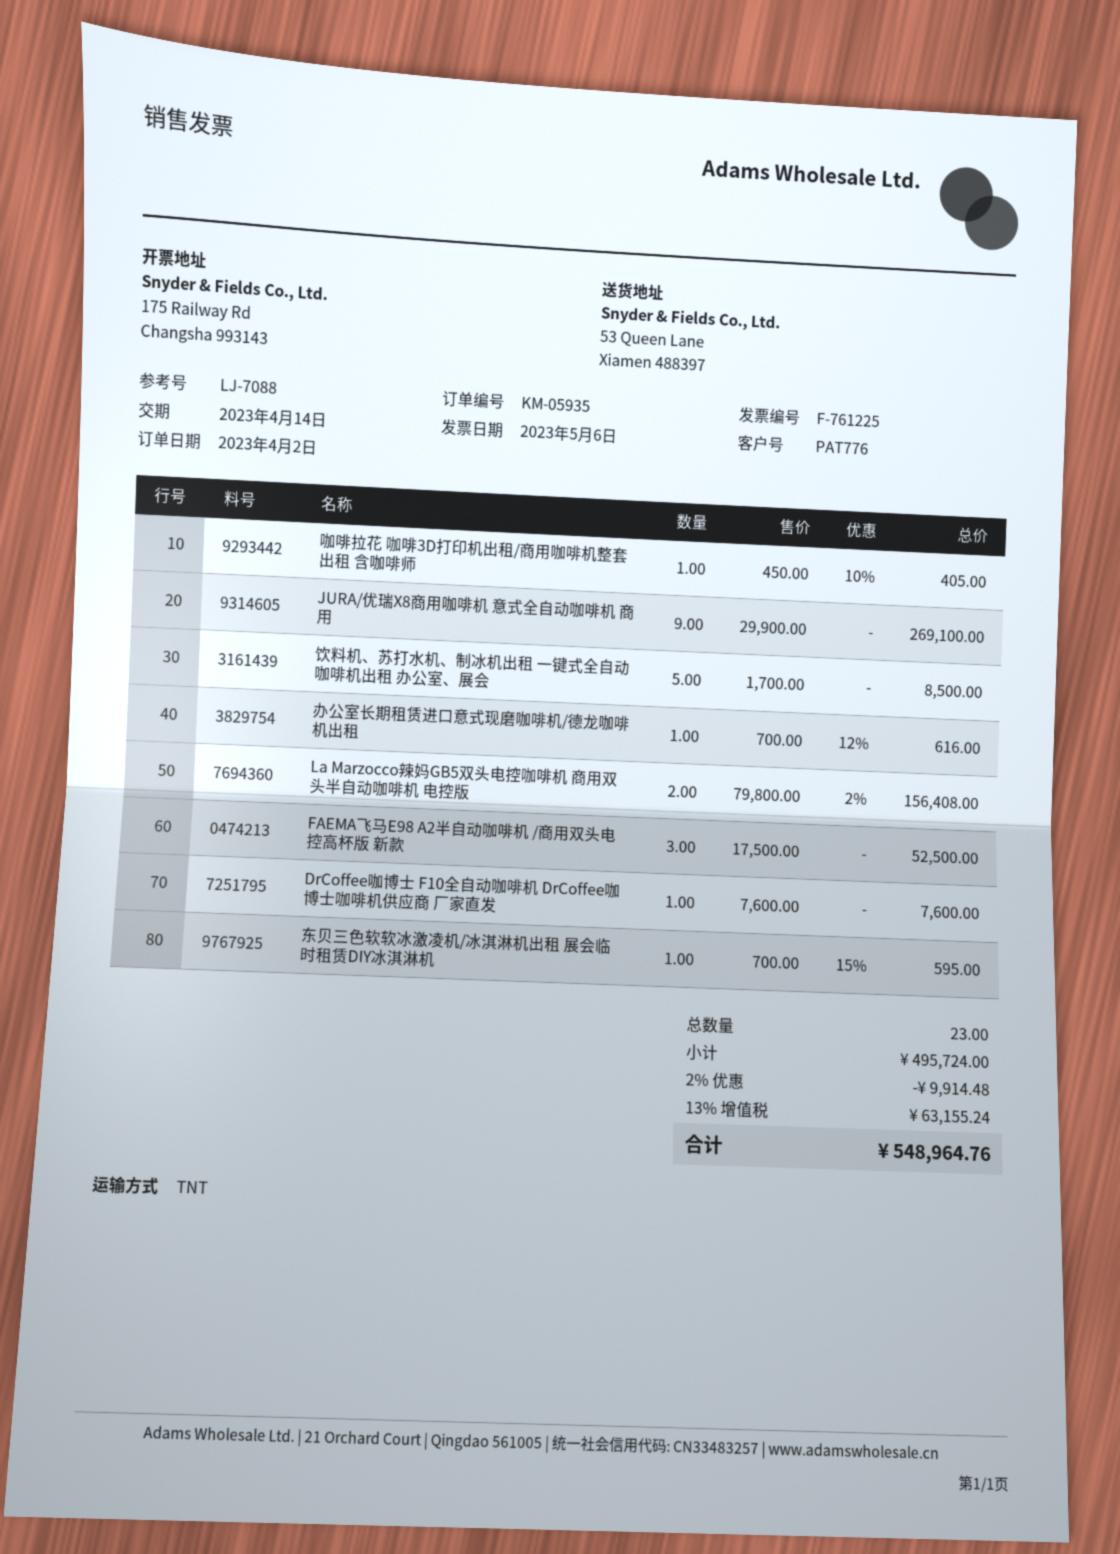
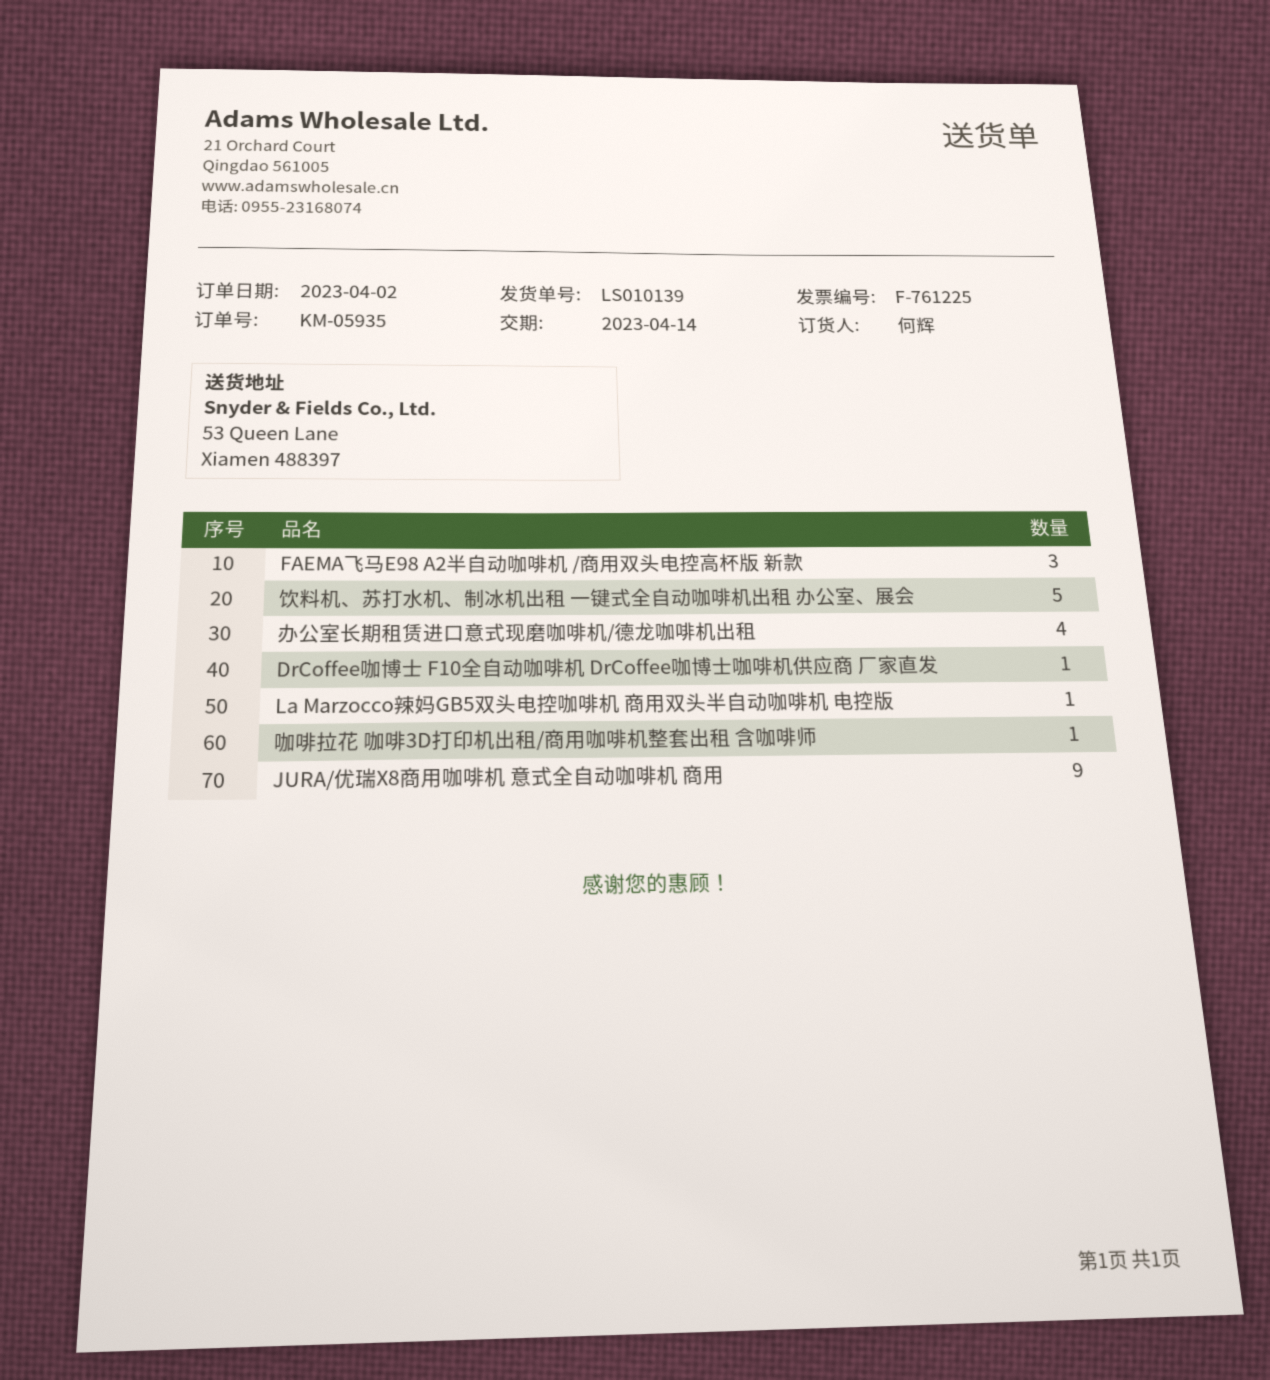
办公室长期租赁进口意式现磨咖啡机/德龙咖啡机出租: 1 -> 4
La Marzocco辣妈GB5双头电控咖啡机 商用双头半自动咖啡机 电控版: 2 -> 1
东贝三色软软冰激凌机/冰淇淋机出租 展会临时租赁DIY冰淇淋机: 1 -> none

